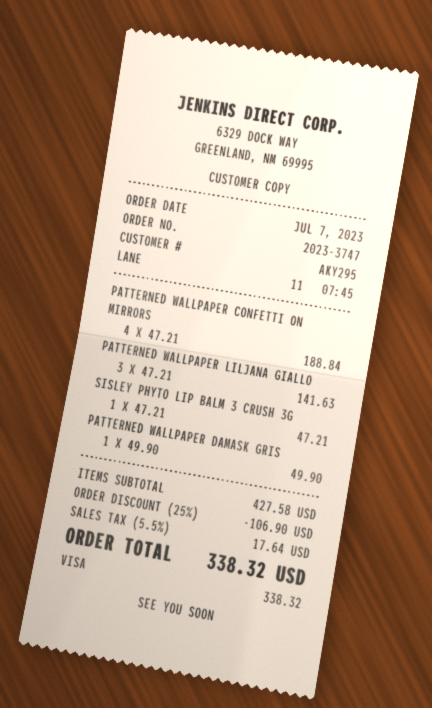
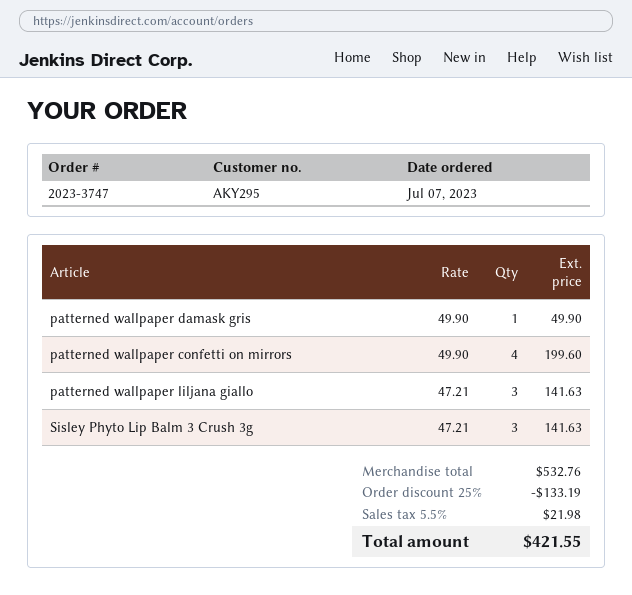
PATTERNED WALLPAPER CONFETTI ON MIRRORS: 4 x 47.21 = 188.84 -> 4 x 49.90 = 199.60
SISLEY PHYTO LIP BALM 3 CRUSH 3G: 1 x 47.21 = 47.21 -> 3 x 47.21 = 141.63
subtotal: 427.58 -> 532.76
discount: 25% = 106.90 -> 25% = 133.19
tax: 5.5% = 17.64 -> 5.5% = 21.98
total: 338.32 -> 421.55

